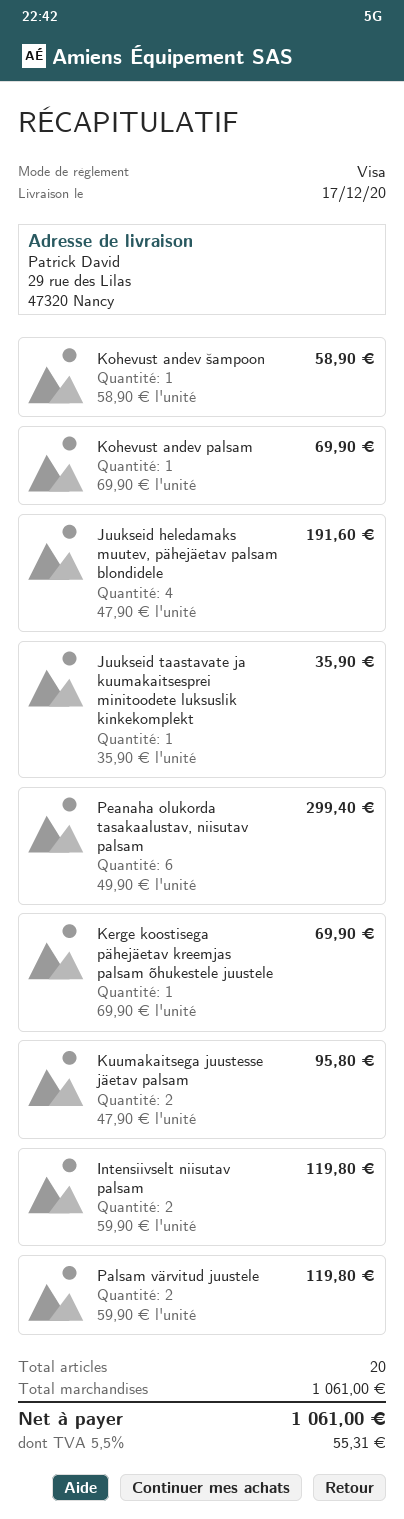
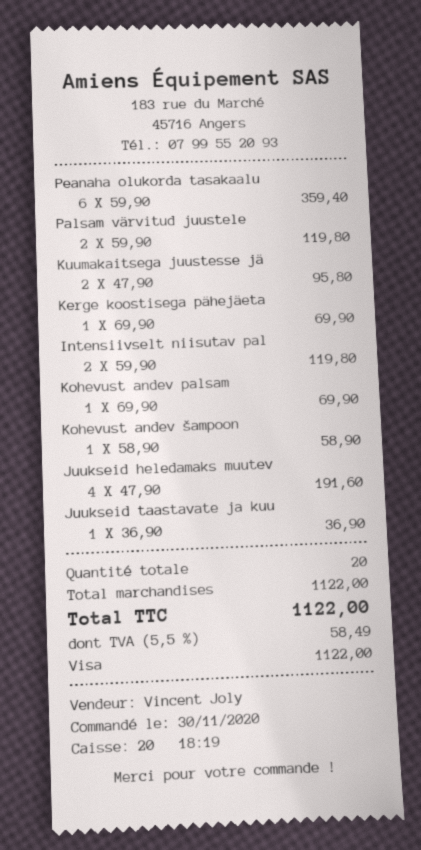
Juukseid taastavate ja kuumakaitsesprei minitoodete luksuslik kinkekomplekt: 1 x 35.90 = 35.90 -> 1 x 36.90 = 36.90
Peanaha olukorda tasakaalustav, niisutav palsam: 6 x 49.90 = 299.40 -> 6 x 59.90 = 359.40
subtotal: 1061.00 -> 1122.00
tax: 5.5% = 55.31 -> 5.5% = 58.49
total: 1061.00 -> 1122.00

